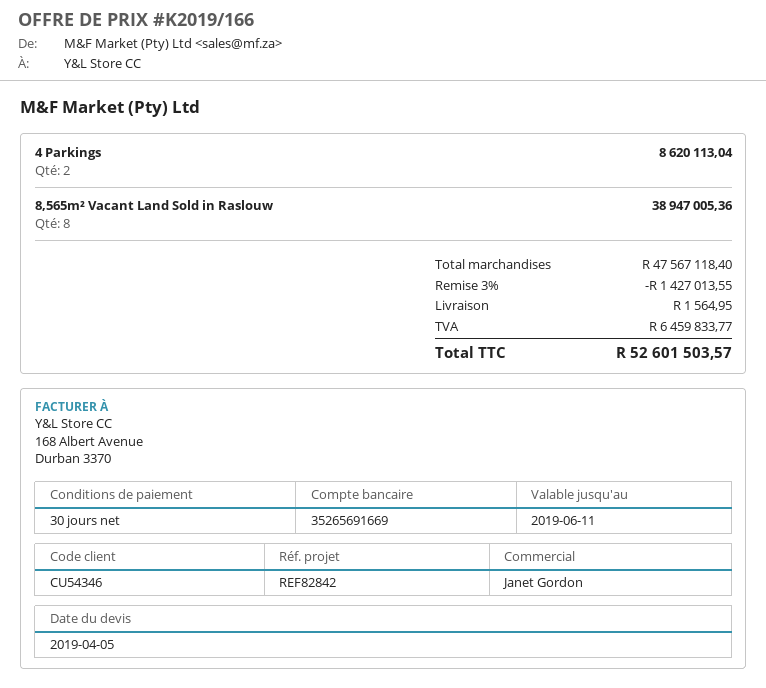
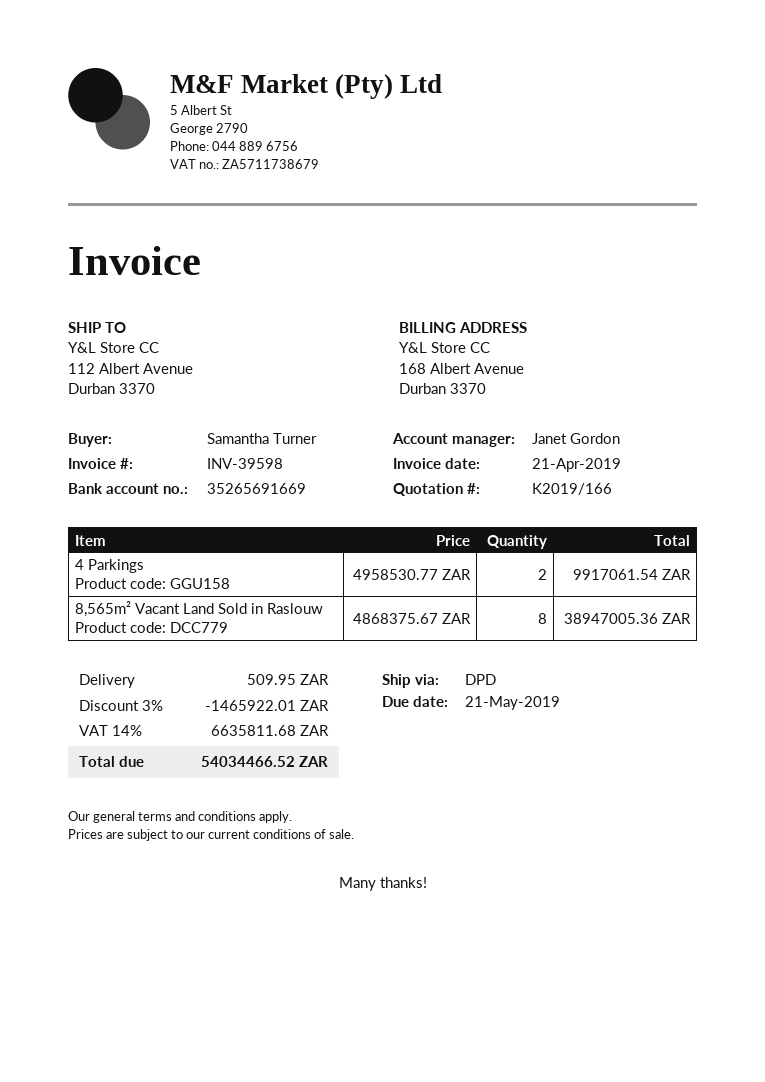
4 Parkings: 2 for 8620113.04 -> 2 for 9917061.54
discount: 3% = 1427013.55 -> 3% = 1465922.01
shipping: 1564.95 -> 509.95
tax: 6459833.77 -> 6635811.68
total: 52601503.57 -> 54034466.52

